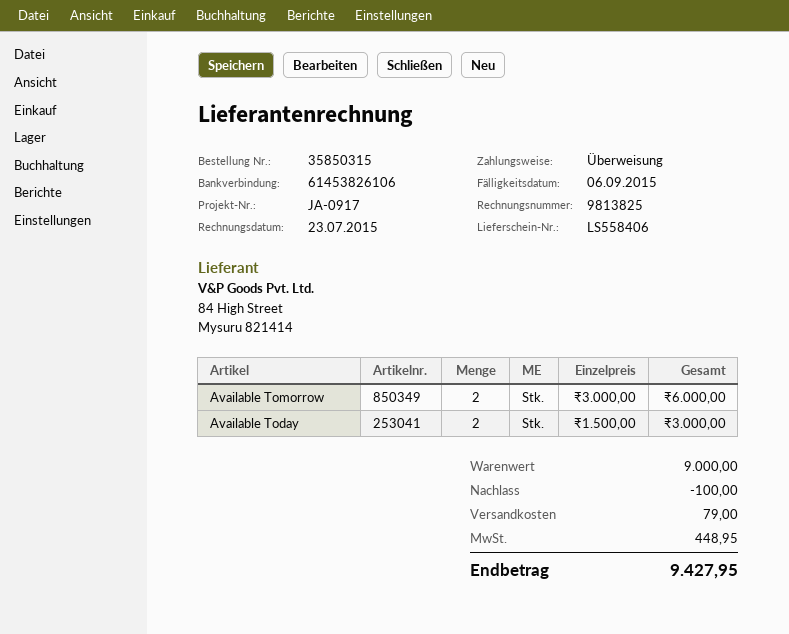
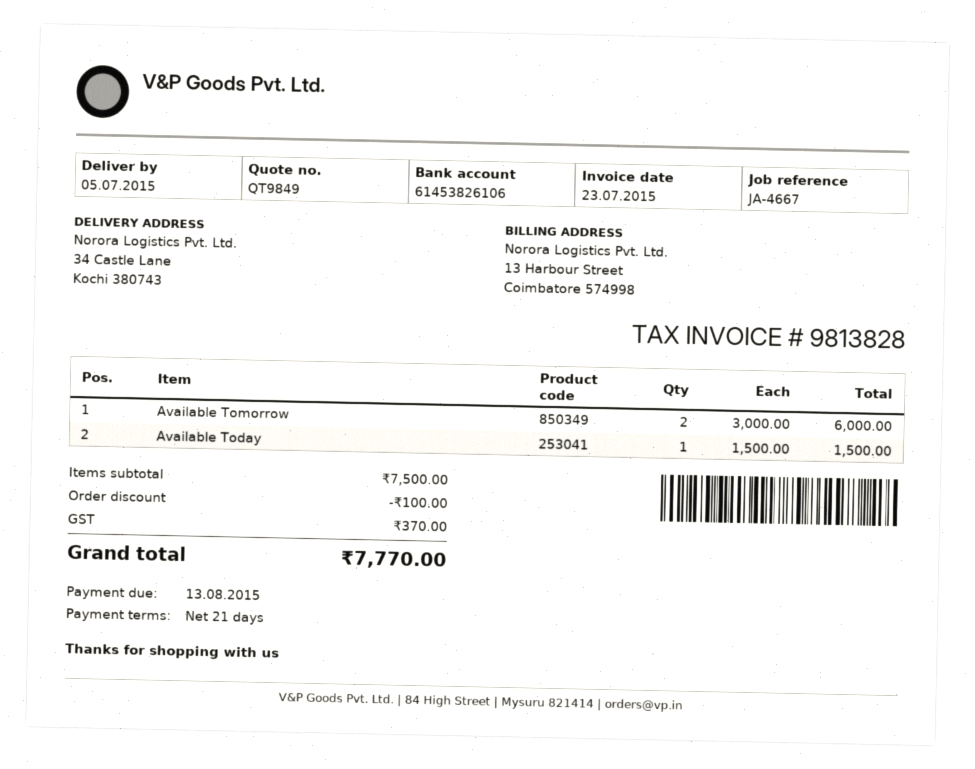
invoice number: 9813825 -> 9813828
due date: 2015-09-06 -> 2015-08-13
reference: JA-0917 -> JA-4667
Available Today: 2 x 1500.00 = 3000.00 -> 1 x 1500.00 = 1500.00
subtotal: 9000.00 -> 7500.00
shipping: 79.00 -> none
tax: 448.95 -> 370.00
total: 9427.95 -> 7770.00

